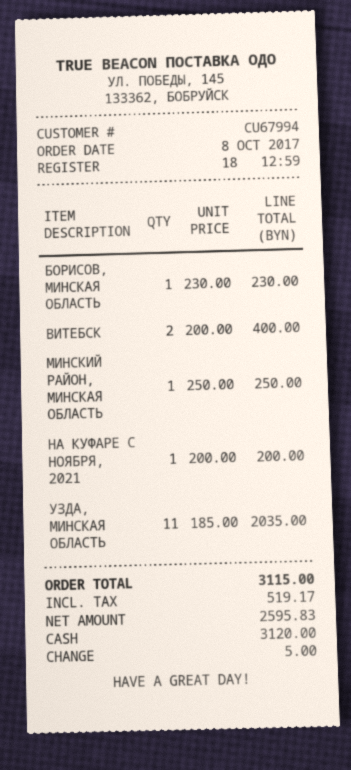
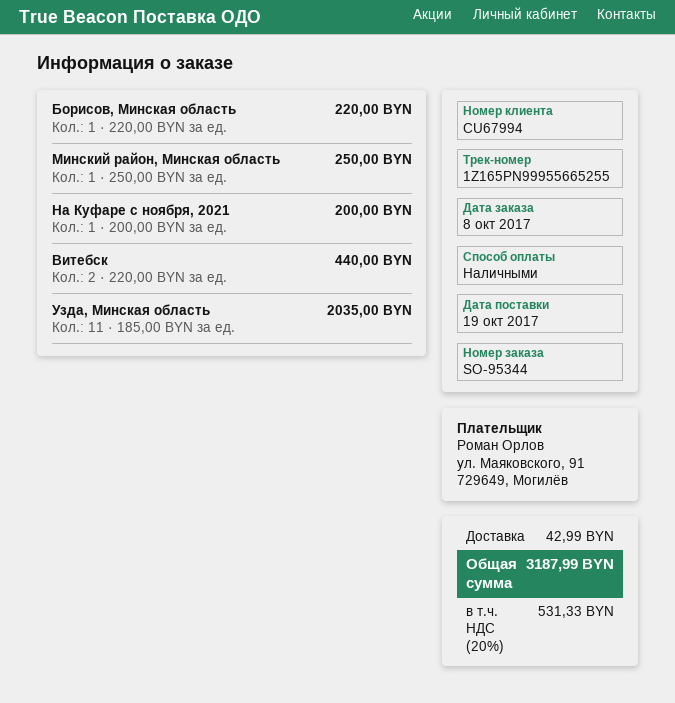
БОРИСОВ, МИНСКАЯ ОБЛАСТЬ: 1 x 230.00 = 230.00 -> 1 x 220.00 = 220.00
ВИТЕБСК: 2 x 200.00 = 400.00 -> 2 x 220.00 = 440.00
shipping: none -> 42.99
tax: 519.17 -> 531.33
total: 3115.00 -> 3187.99

